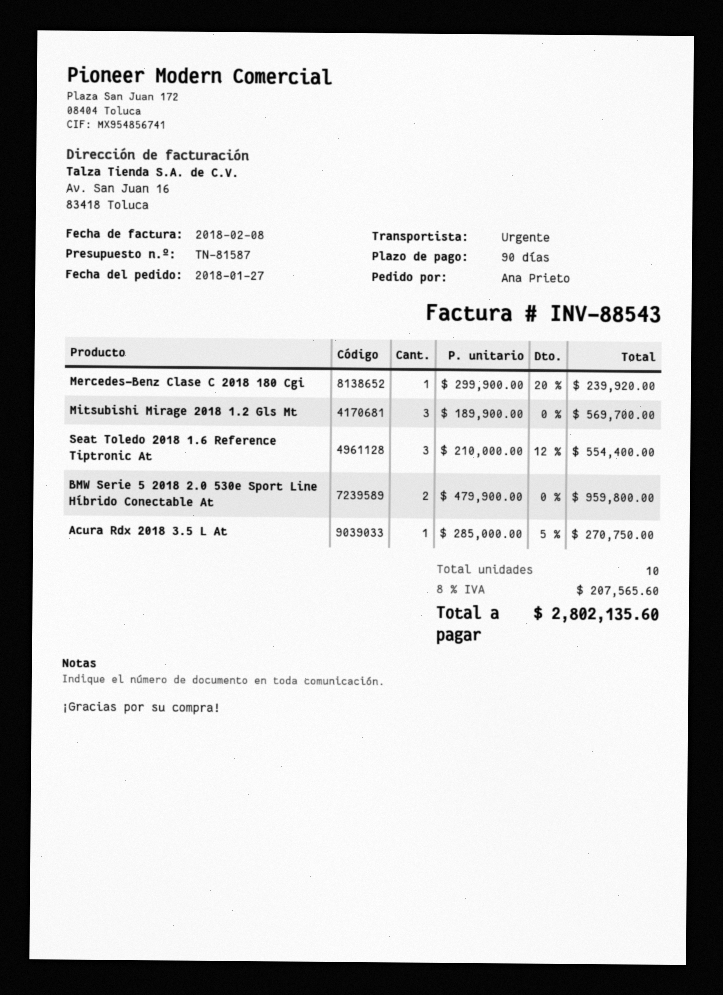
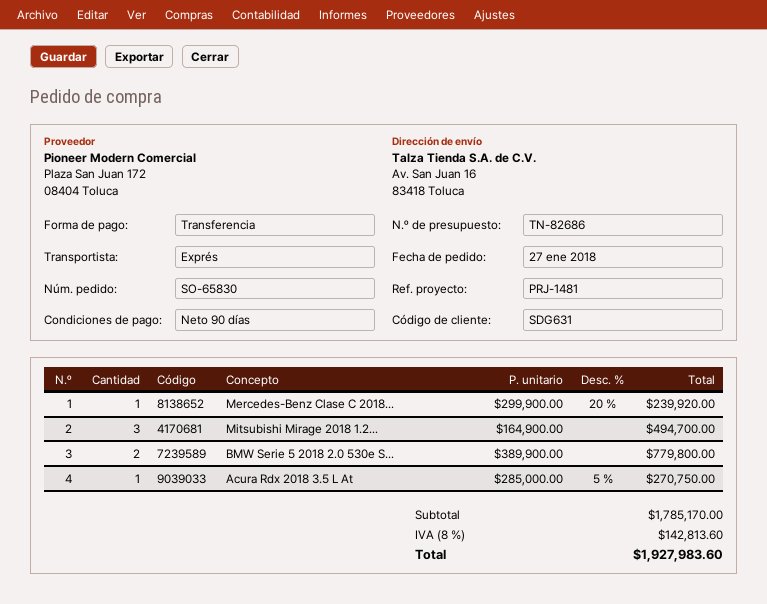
quote number: TN-81587 -> TN-82686
Mitsubishi Mirage 2018 1.2 Gls Mt: 3 x 189900.00 = 569700.00 -> 3 x 164900.00 = 494700.00
Seat Toledo 2018 1.6 Reference Tiptronic At: 3 x 210000.00 - 12% = 554400.00 -> none
BMW Serie 5 2018 2.0 530e Sport Line Híbrido Conectable At: 2 x 479900.00 = 959800.00 -> 2 x 389900.00 = 779800.00
tax: 8% = 207565.60 -> 8% = 142813.60
total: 2802135.60 -> 1927983.60

